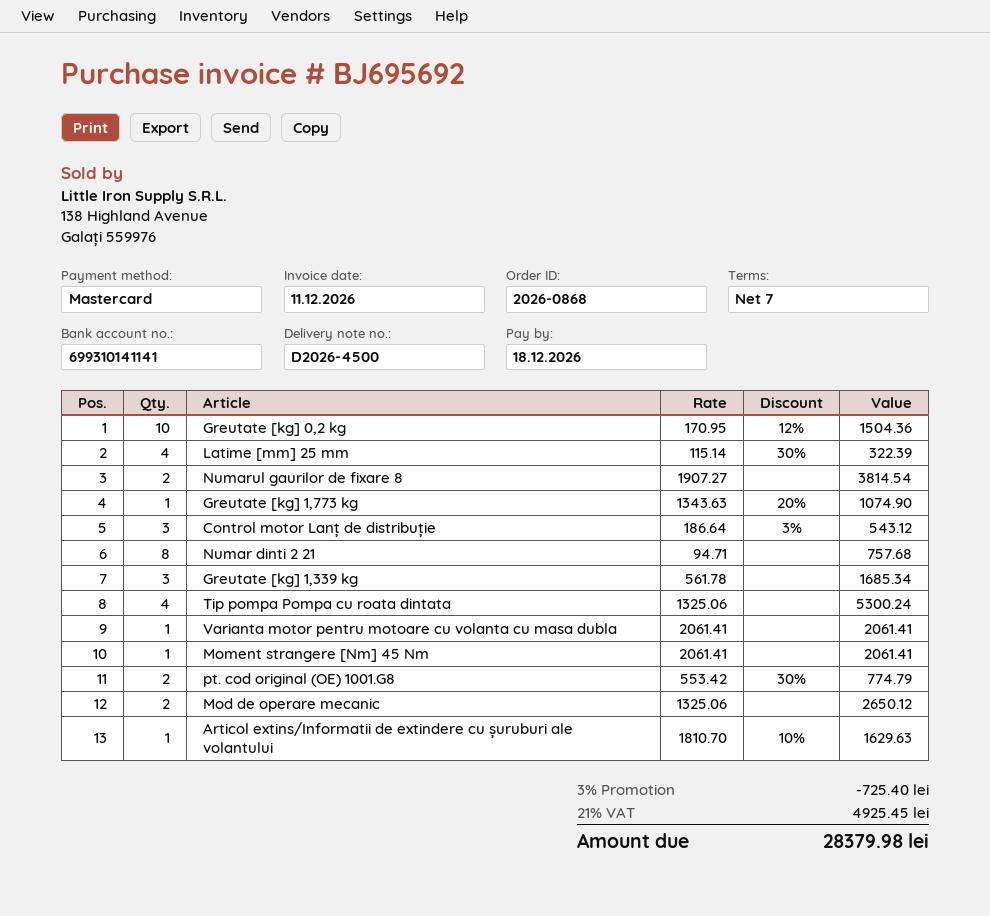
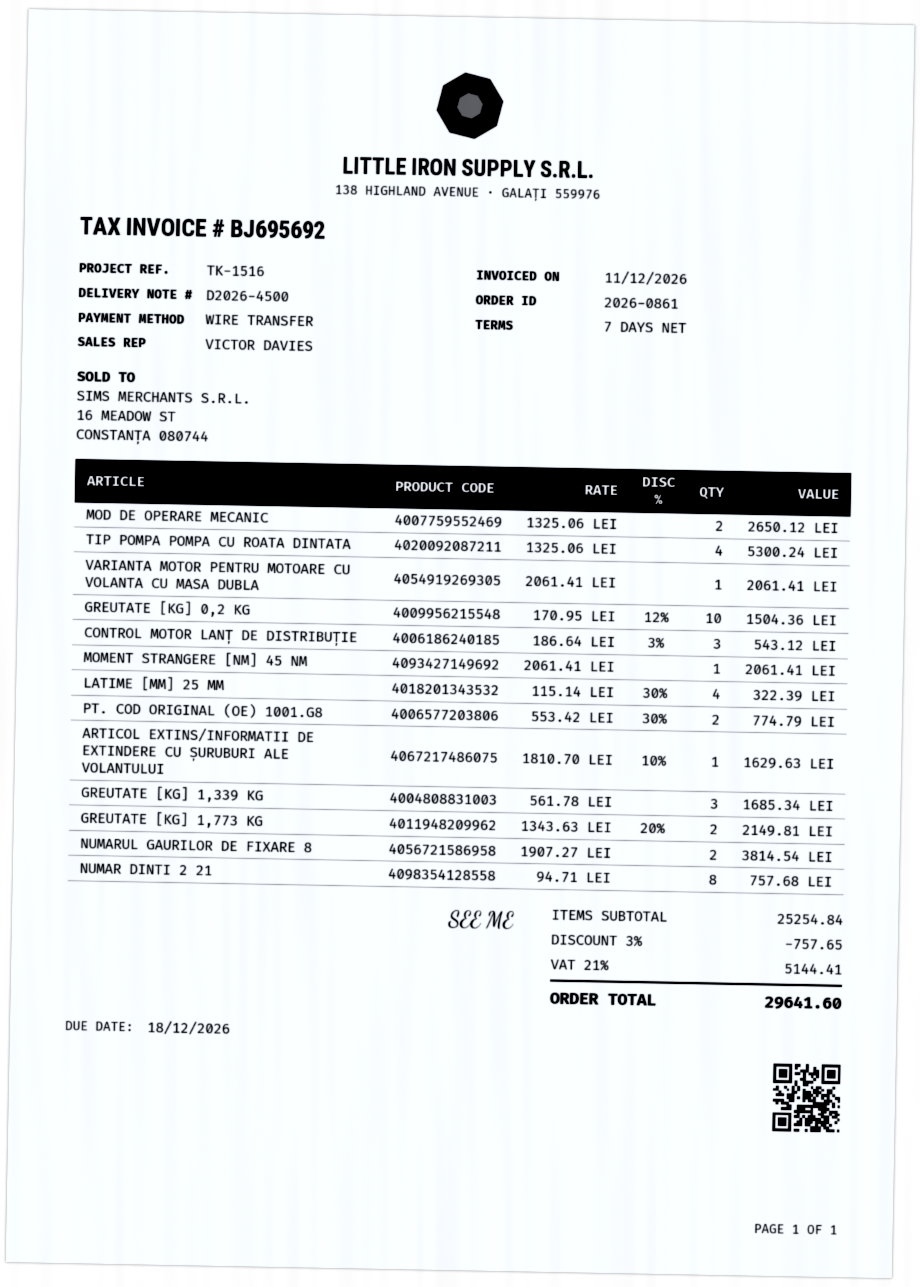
order number: 2026-0868 -> 2026-0861
payment method: Mastercard -> bank transfer
Greutate [kg] 1,773 kg: 1 x 1343.63 - 20% = 1074.90 -> 2 x 1343.63 - 20% = 2149.81
discount: 3% = 725.40 -> 3% = 757.65
tax: 21% = 4925.45 -> 21% = 5144.41
total: 28379.98 -> 29641.60

